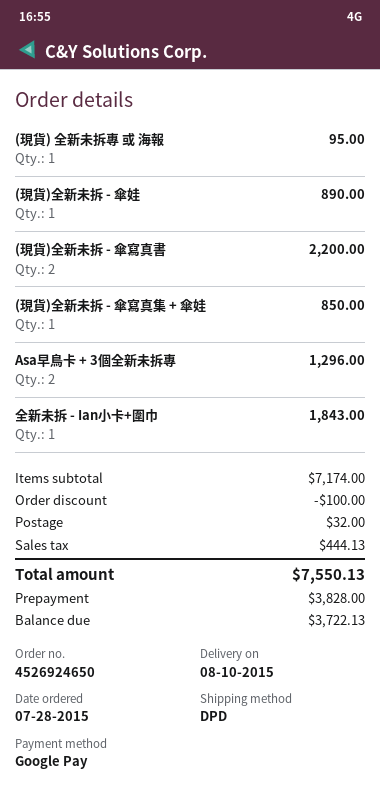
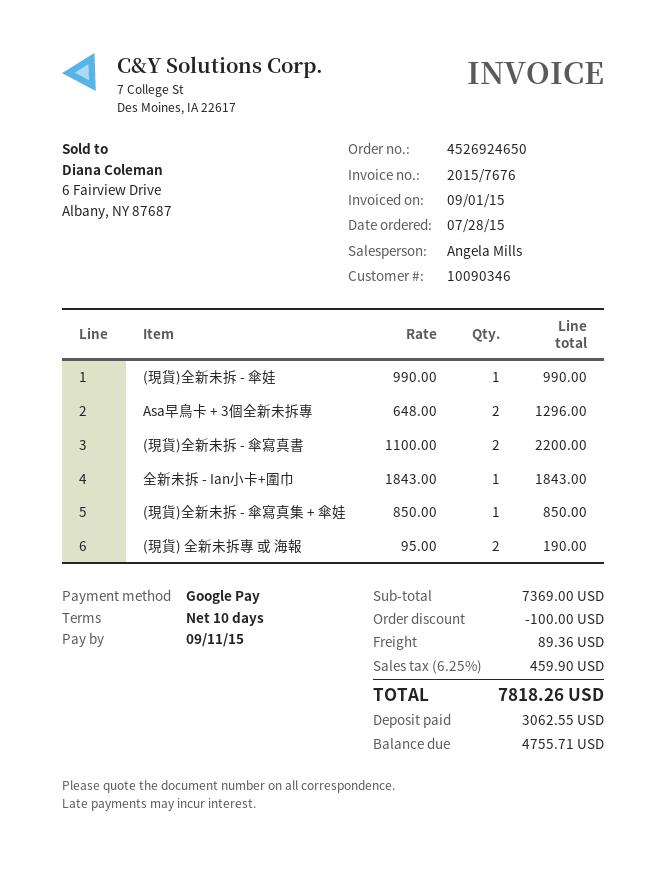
(現貨) 全新未拆專 或 海報: 1 for 95.00 -> 2 for 190.00
(現貨)全新未拆 - 傘娃: 1 for 890.00 -> 1 for 990.00
subtotal: 7174.00 -> 7369.00
shipping: 32.00 -> 89.36
tax: 444.13 -> 459.90
total: 7550.13 -> 7818.26
deposit: 3828.00 -> 3062.55
balance: 3722.13 -> 4755.71

